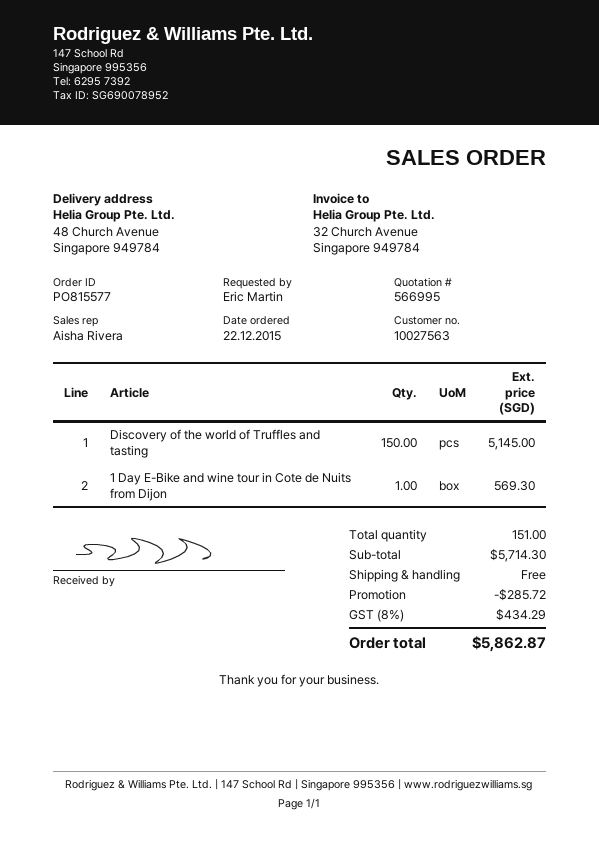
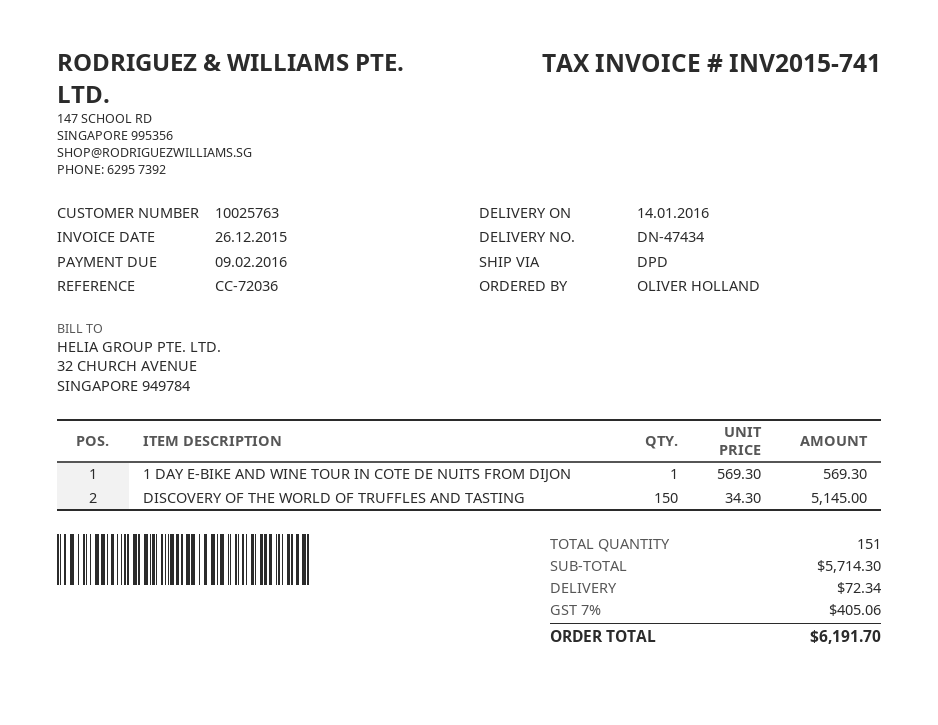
customer number: 10027563 -> 10025763
ordered by: Eric Martin -> OLIVER HOLLAND
discount: 285.72 -> none
shipping: 0.00 -> 72.34
tax: 8% = 434.29 -> 7% = 405.06
total: 5862.87 -> 6191.70

